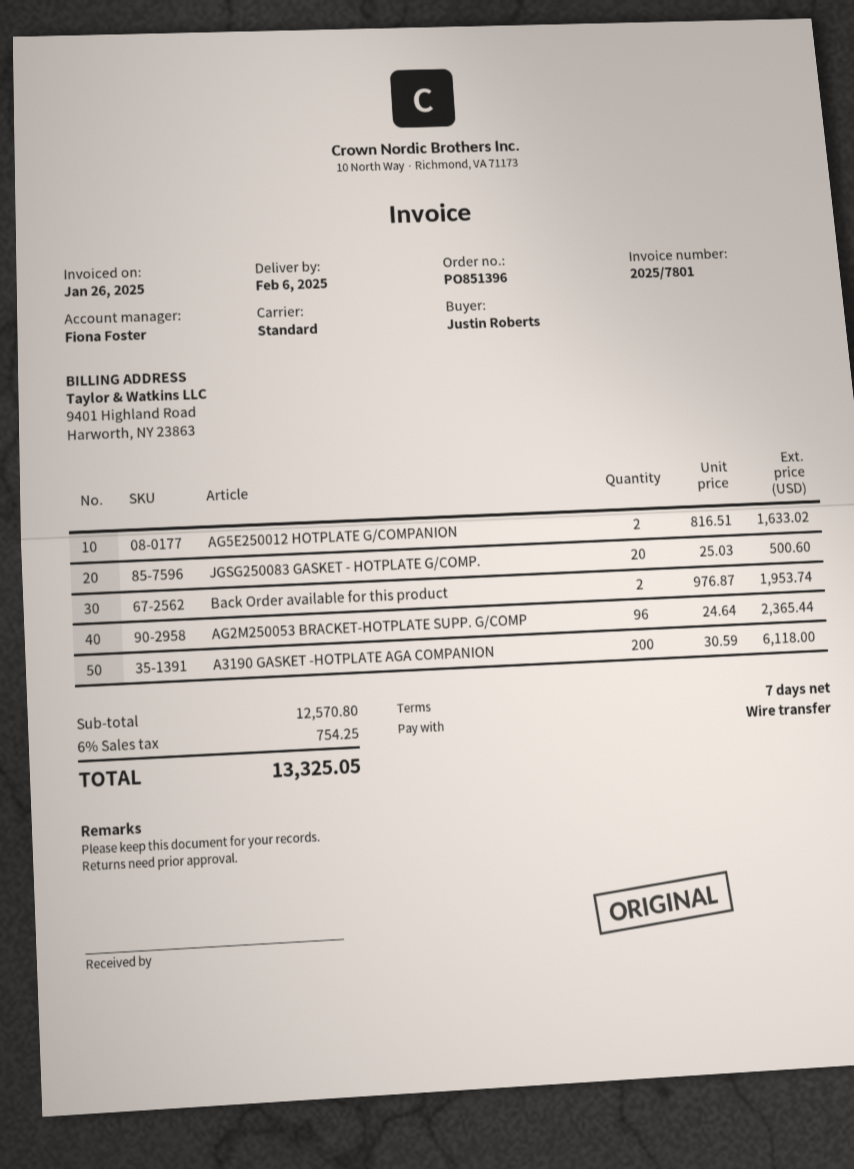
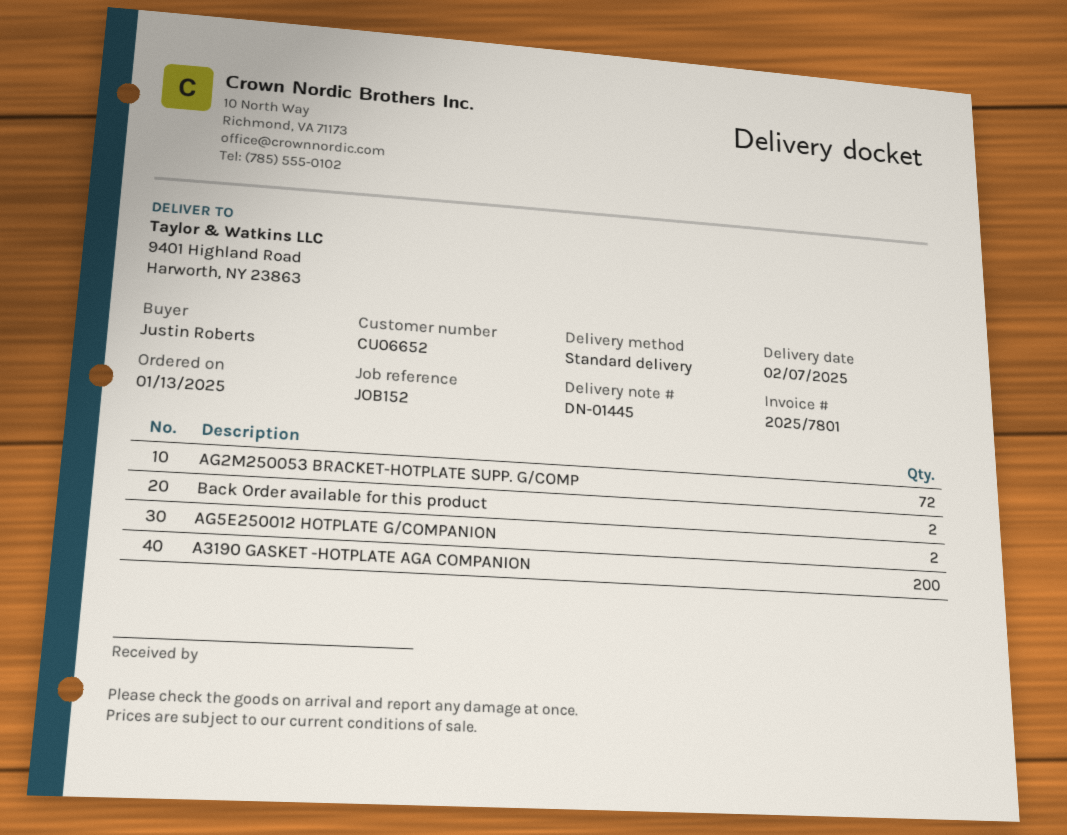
delivery date: 2025-02-06 -> 2025-02-07
JGSG250083 GASKET - HOTPLATE G/COMP.: 20 -> none
AG2M250053 BRACKET-HOTPLATE SUPP. G/COMP: 96 -> 72

